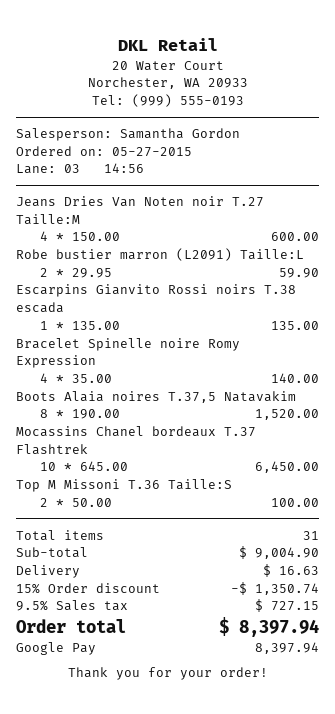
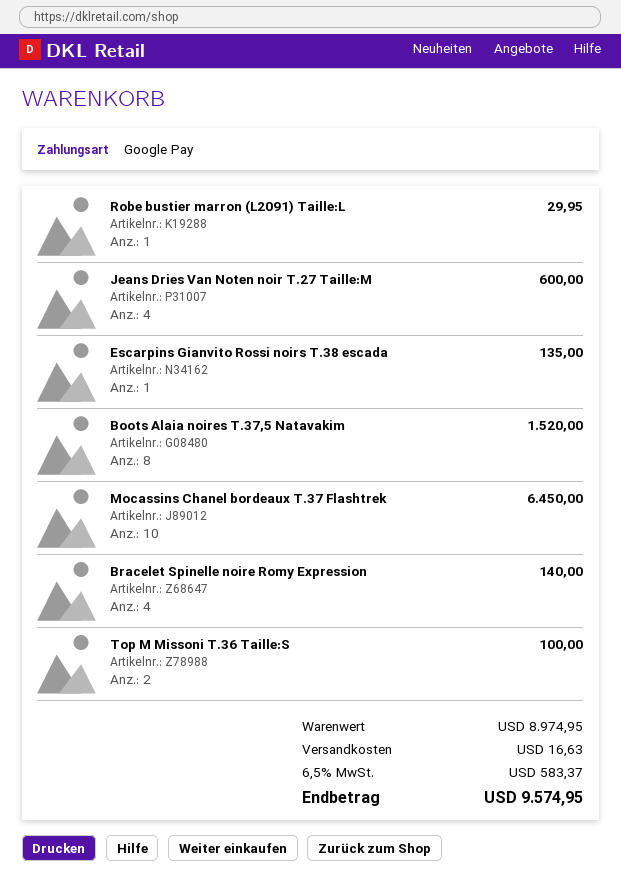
Robe bustier marron (L2091) Taille:L: 2 for 59.90 -> 1 for 29.95
subtotal: 9004.90 -> 8974.95
discount: 15% = 1350.74 -> none
tax: 9.5% = 727.15 -> 6.5% = 583.37
total: 8397.94 -> 9574.95

